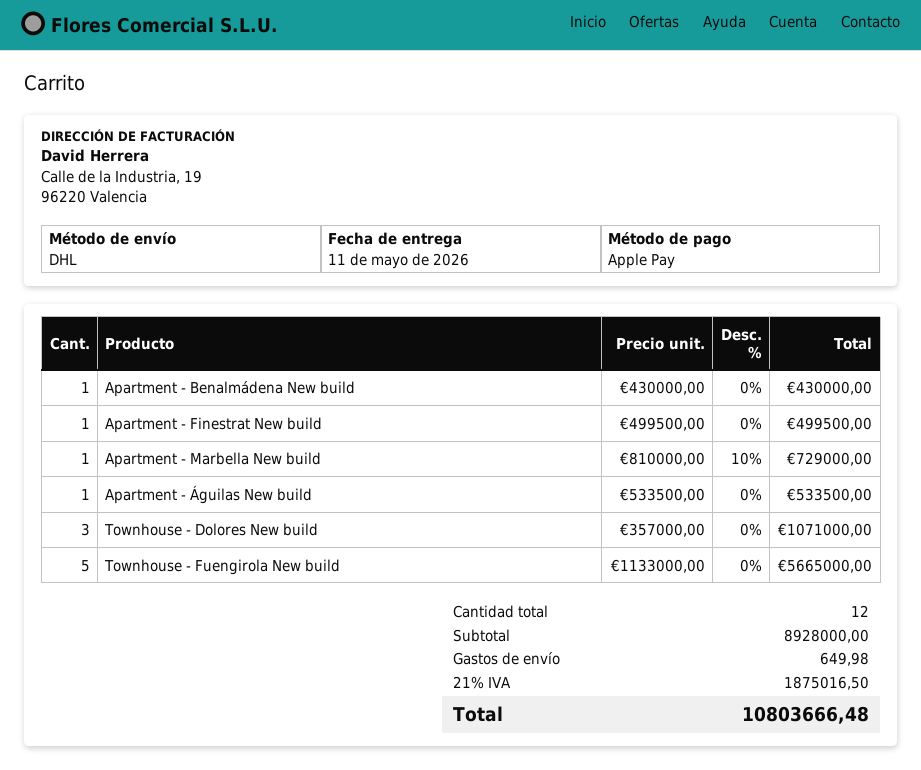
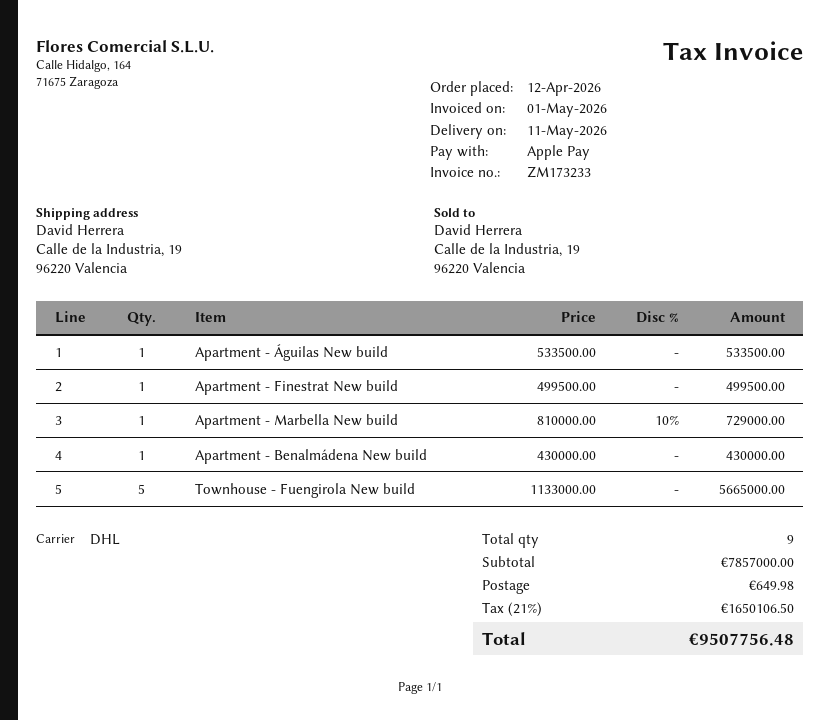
Townhouse - Dolores New build: 3 x 357000.00 = 1071000.00 -> none
total quantity: 12 -> 9
subtotal: 8928000.00 -> 7857000.00
tax: 21% = 1875016.50 -> 21% = 1650106.50
total: 10803666.48 -> 9507756.48

